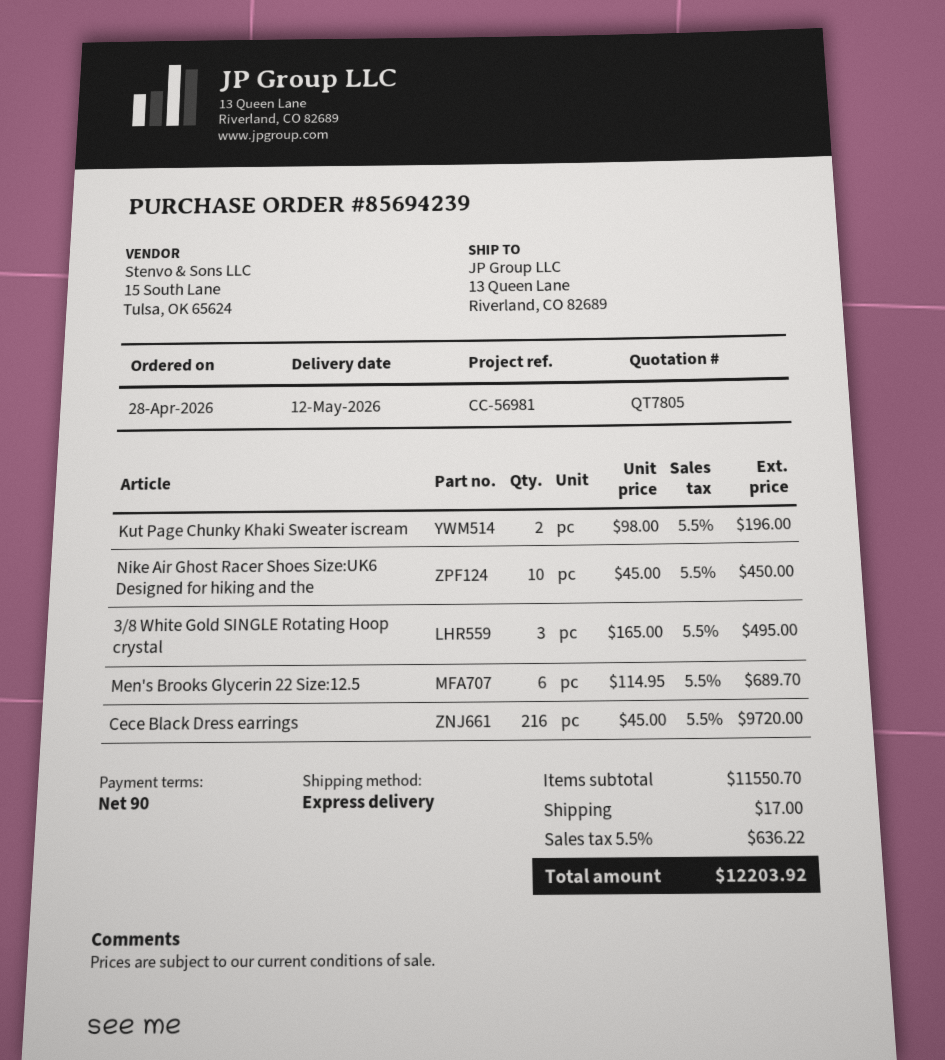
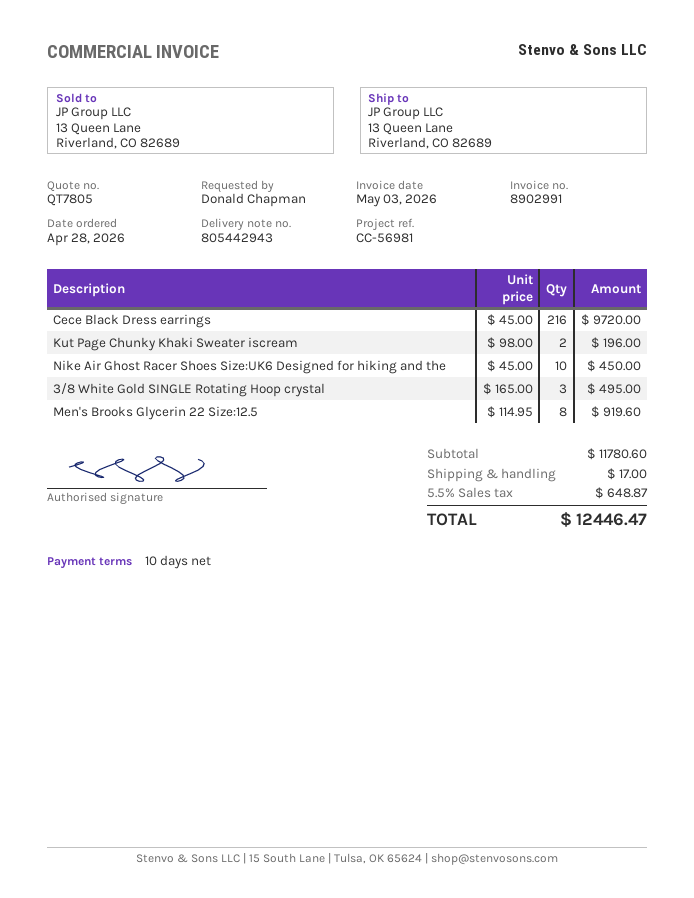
payment terms: 90 days -> 10 days
Men's Brooks Glycerin 22 Size:12.5: 6 x 114.95 = 689.70 -> 8 x 114.95 = 919.60
subtotal: 11550.70 -> 11780.60
tax: 5.5% = 636.22 -> 5.5% = 648.87
total: 12203.92 -> 12446.47

